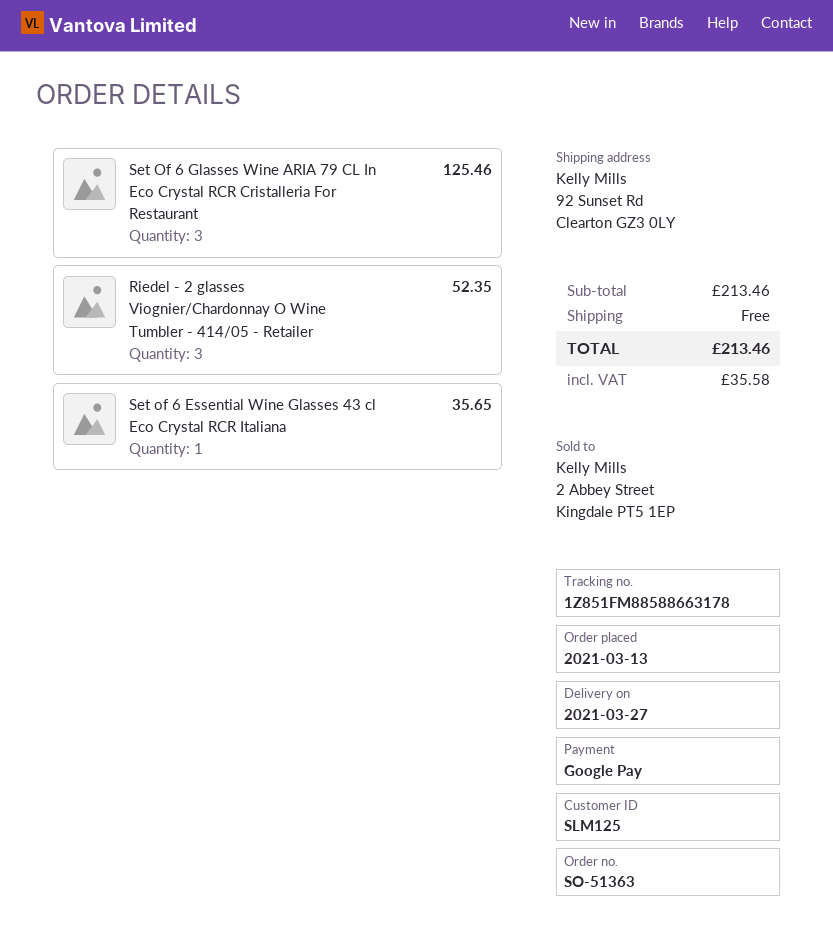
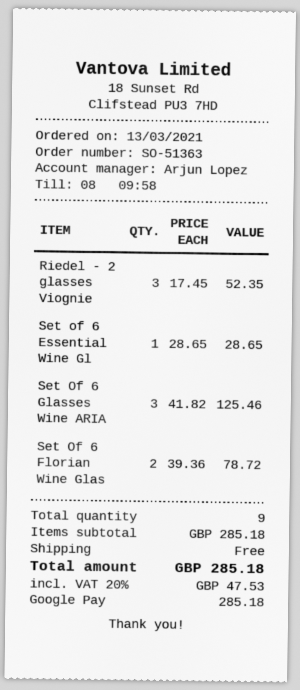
Set of 6 Essential Wine Glasses 43 cl Eco Crystal RCR Italiana: 1 for 35.65 -> 1 for 28.65
Set Of 6 Florian Wine Glas: none -> 2 for 78.72
subtotal: 213.46 -> 285.18
tax: 35.58 -> 47.53
total: 213.46 -> 285.18

